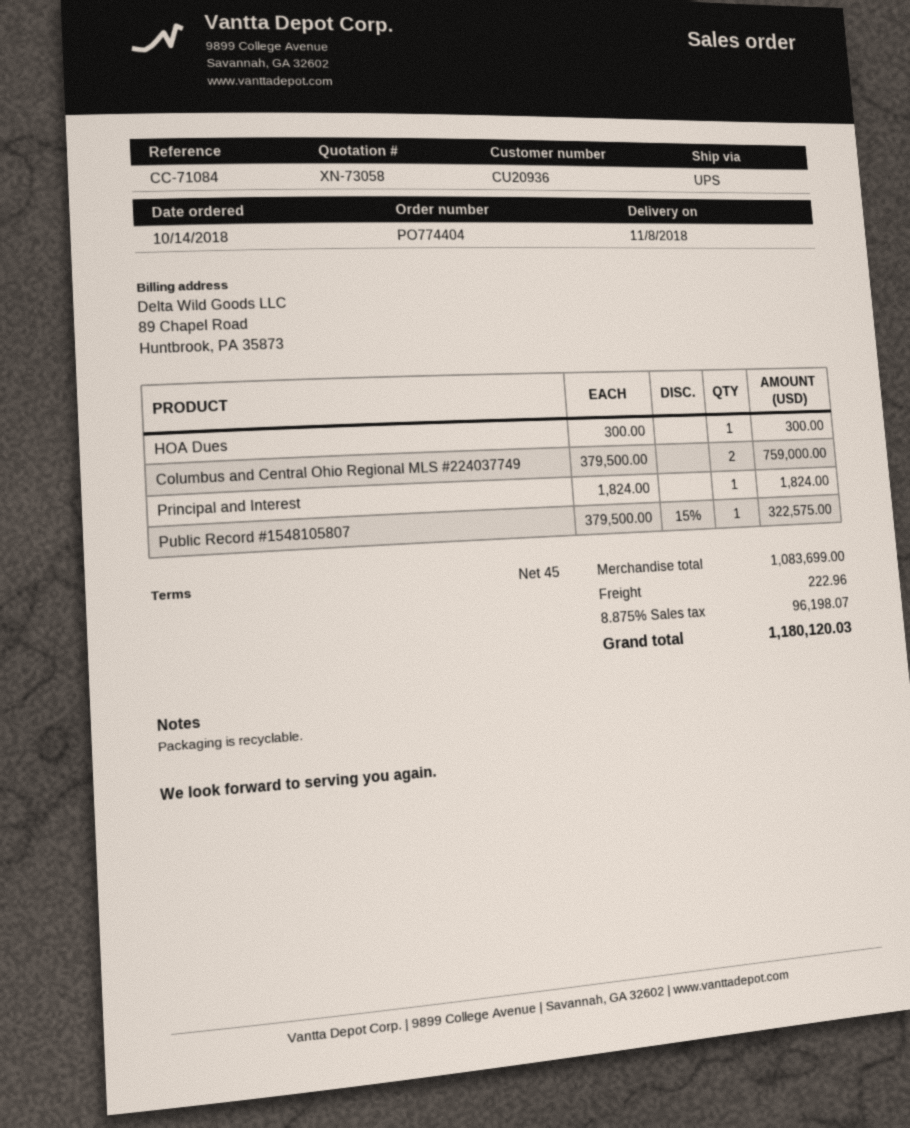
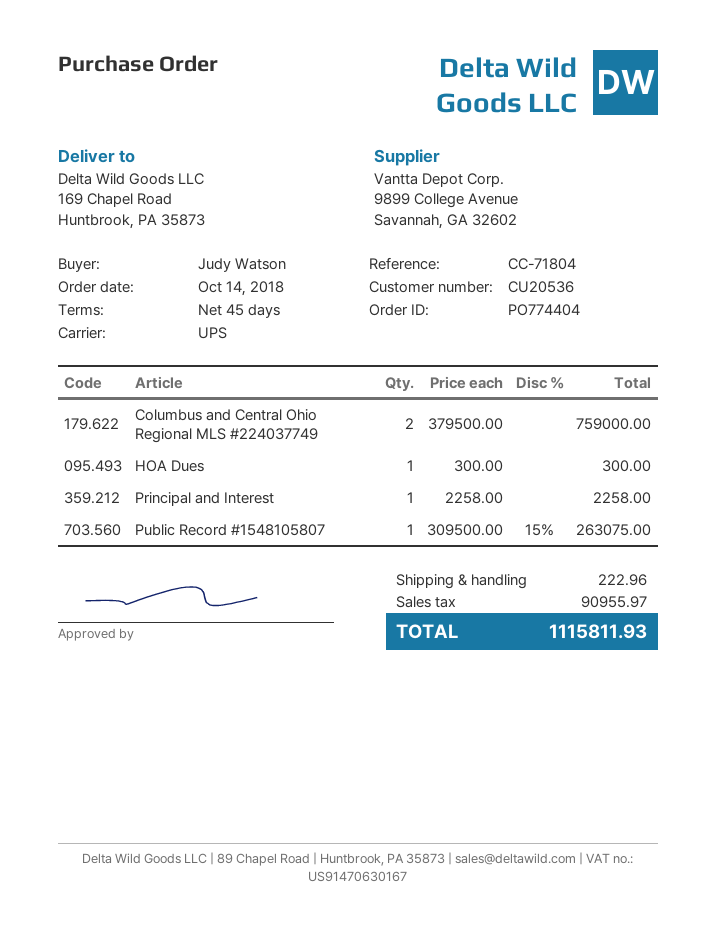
customer number: CU20936 -> CU20536
reference: CC-71084 -> CC-71804
Principal and Interest: 1 x 1824.00 = 1824.00 -> 1 x 2258.00 = 2258.00
Public Record #1548105807: 1 x 379500.00 - 15% = 322575.00 -> 1 x 309500.00 - 15% = 263075.00
tax: 96198.07 -> 90955.97
total: 1180120.03 -> 1115811.93

